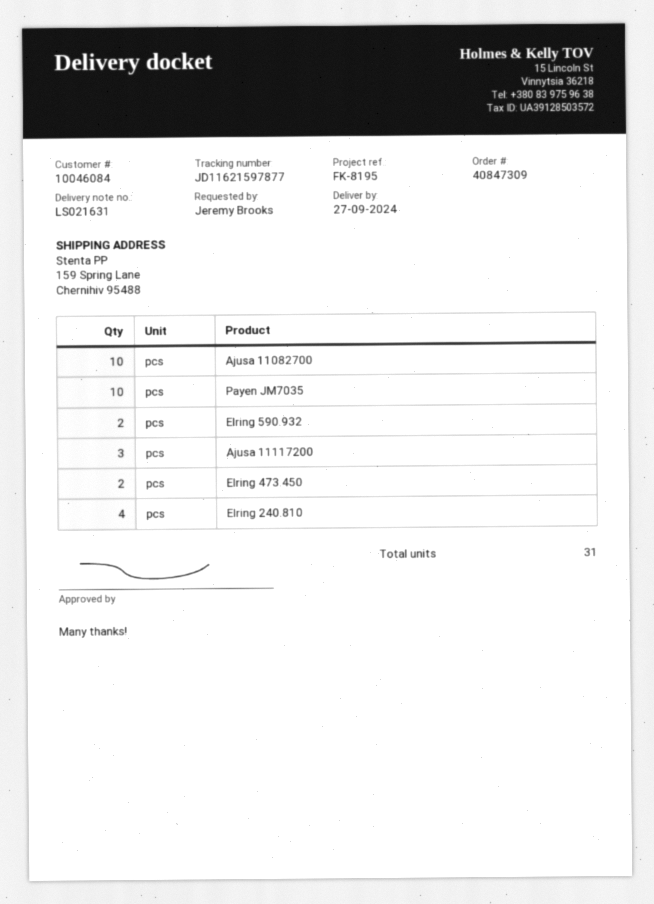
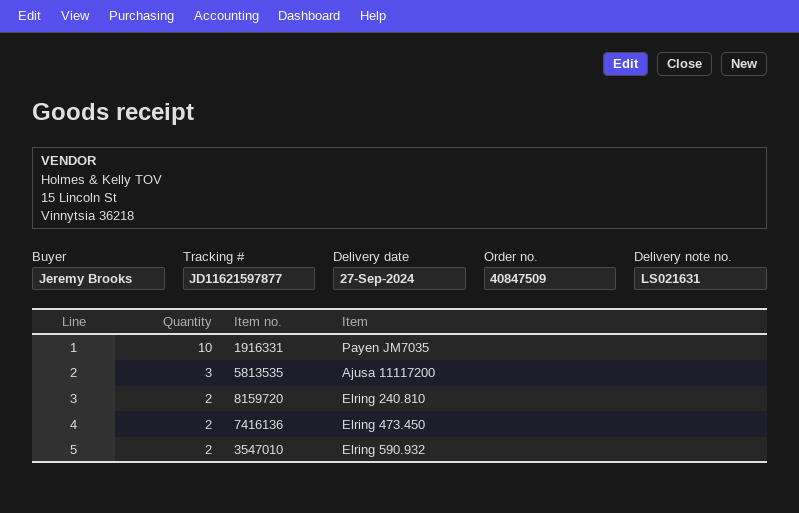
order number: 40847309 -> 40847509
Ajusa 11082700: 10 -> none
Elring 240.810: 4 -> 2

